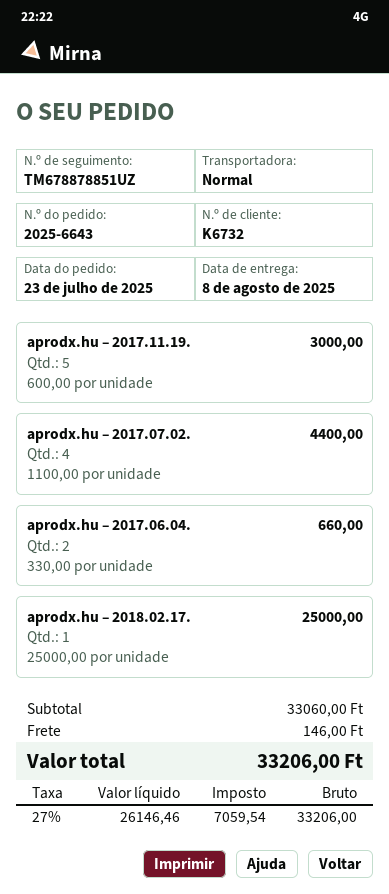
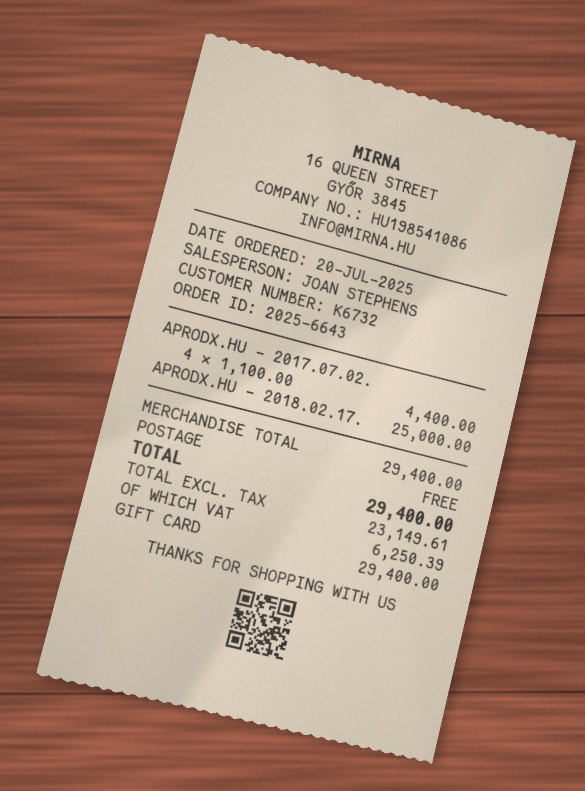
order date: 2025-07-23 -> 2025-07-20
aprodx.hu – 2017.11.19.: 5 x 600.00 = 3000.00 -> none
aprodx.hu – 2017.06.04.: 2 x 330.00 = 660.00 -> none
subtotal: 33060.00 -> 29400.00
shipping: 146.00 -> 0.00
net: 26146.46 -> 23149.61
tax: 7059.54 -> 6250.39
total: 33206.00 -> 29400.00

